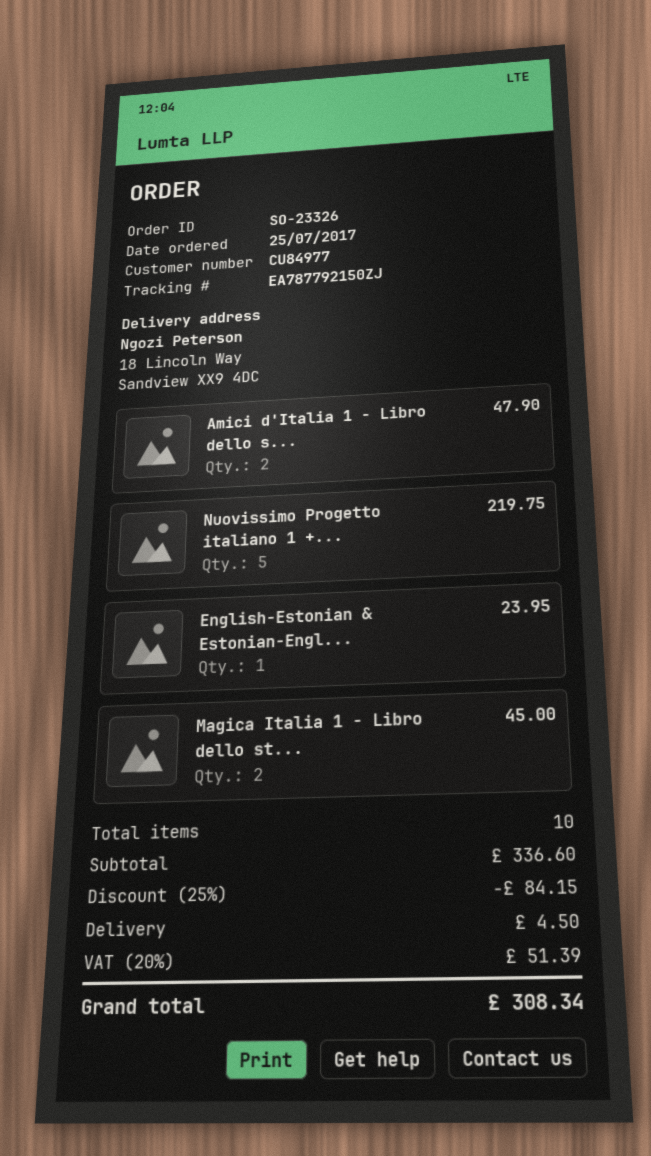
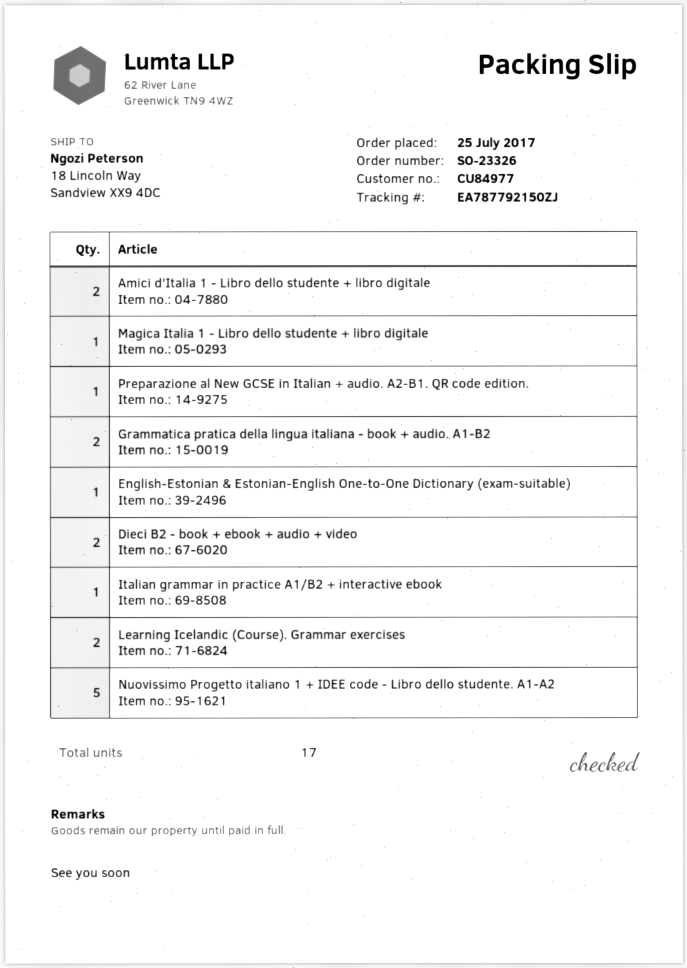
Magica Italia 1 - Libro dello st...: 2 -> 1
Preparazione al New GCSE in Italian + audio. A2-B1. QR code edition.: none -> 1
Grammatica pratica della lingua italiana - book + audio. A1-B2: none -> 2
Dieci B2 - book + ebook + audio + video: none -> 2
Italian grammar in practice A1/B2 + interactive ebook: none -> 1
Learning Icelandic (Course). Grammar exercises: none -> 2
total quantity: 10 -> 17

